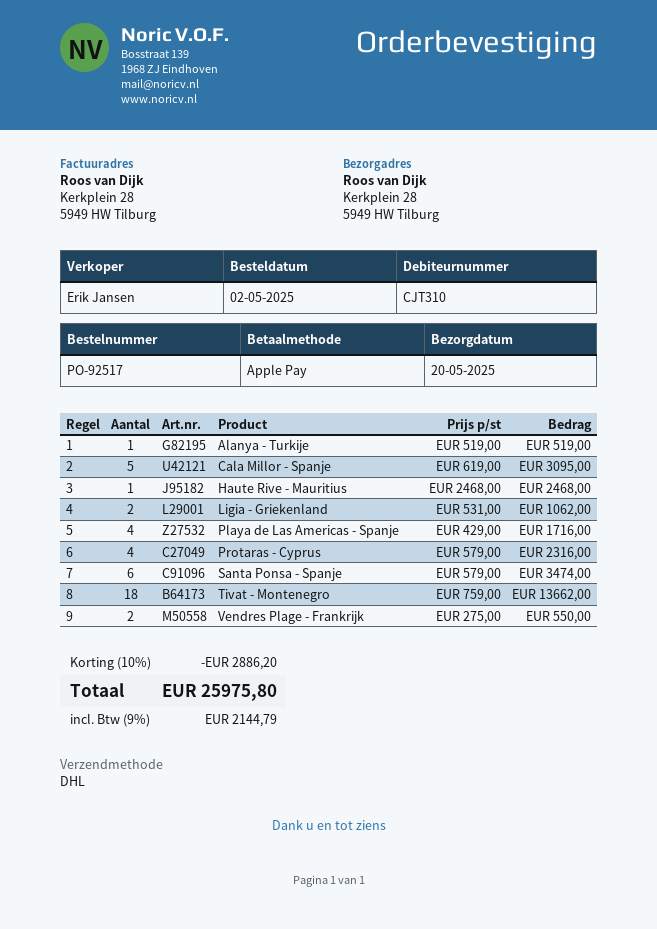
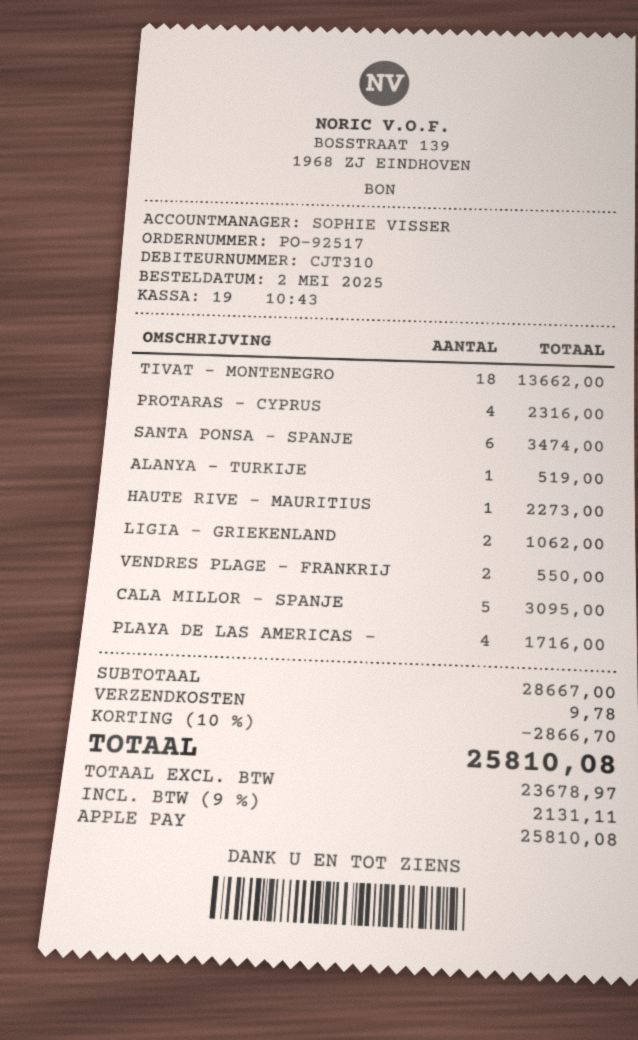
sales rep: Erik Jansen -> SOPHIE VISSER
Haute Rive - Mauritius: 1 for 2468.00 -> 1 for 2273.00
discount: 10% = 2886.20 -> 10% = 2866.70
shipping: none -> 9.78
tax: 9% = 2144.79 -> 9% = 2131.11
total: 25975.80 -> 25810.08

